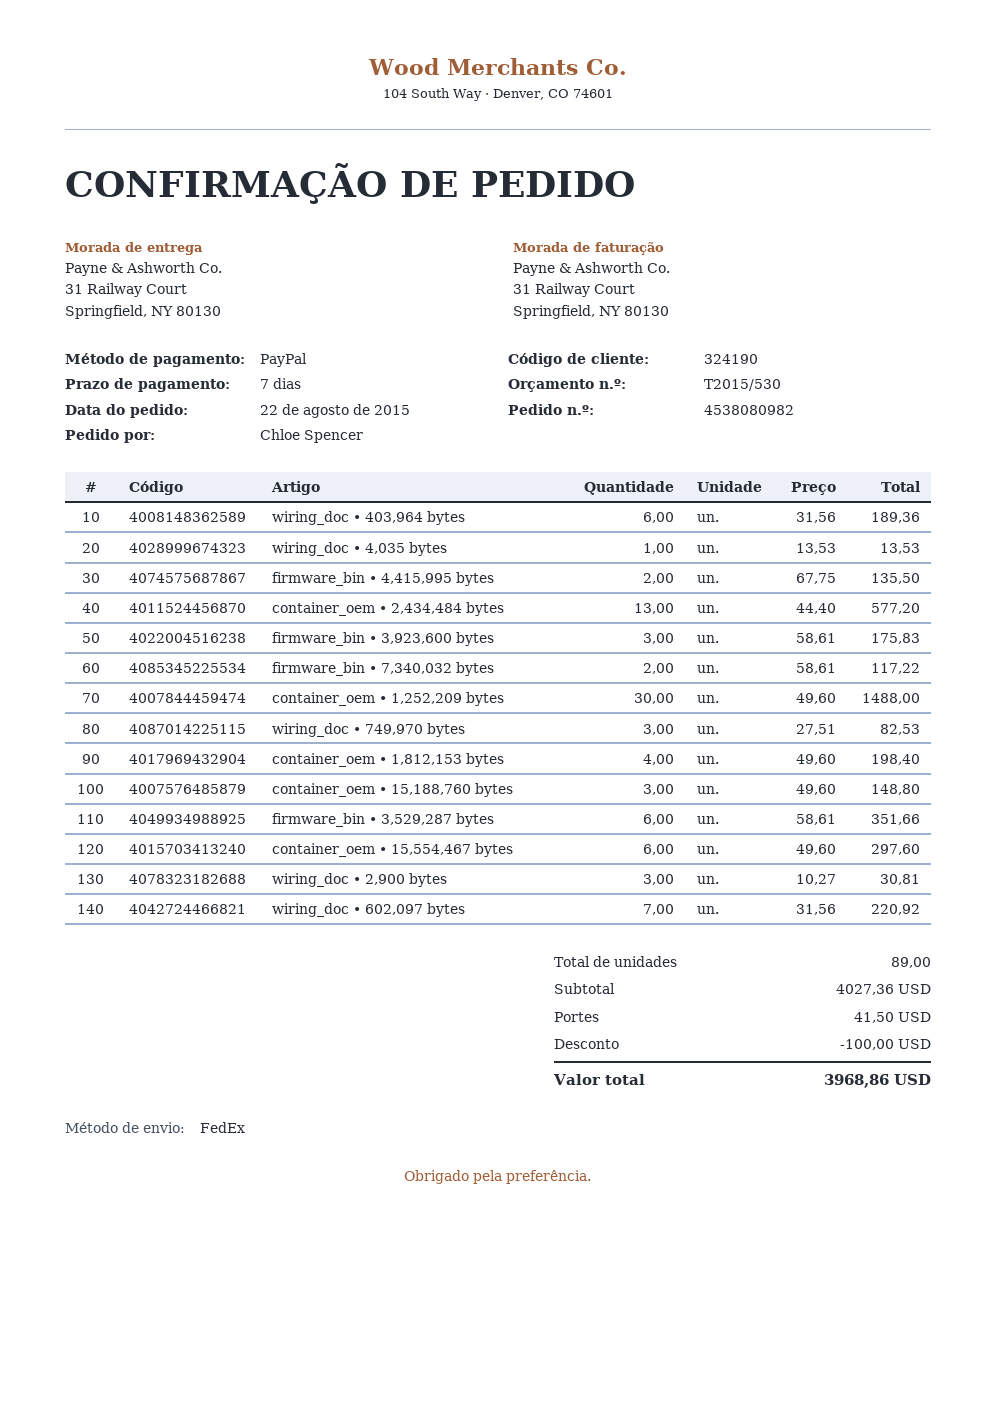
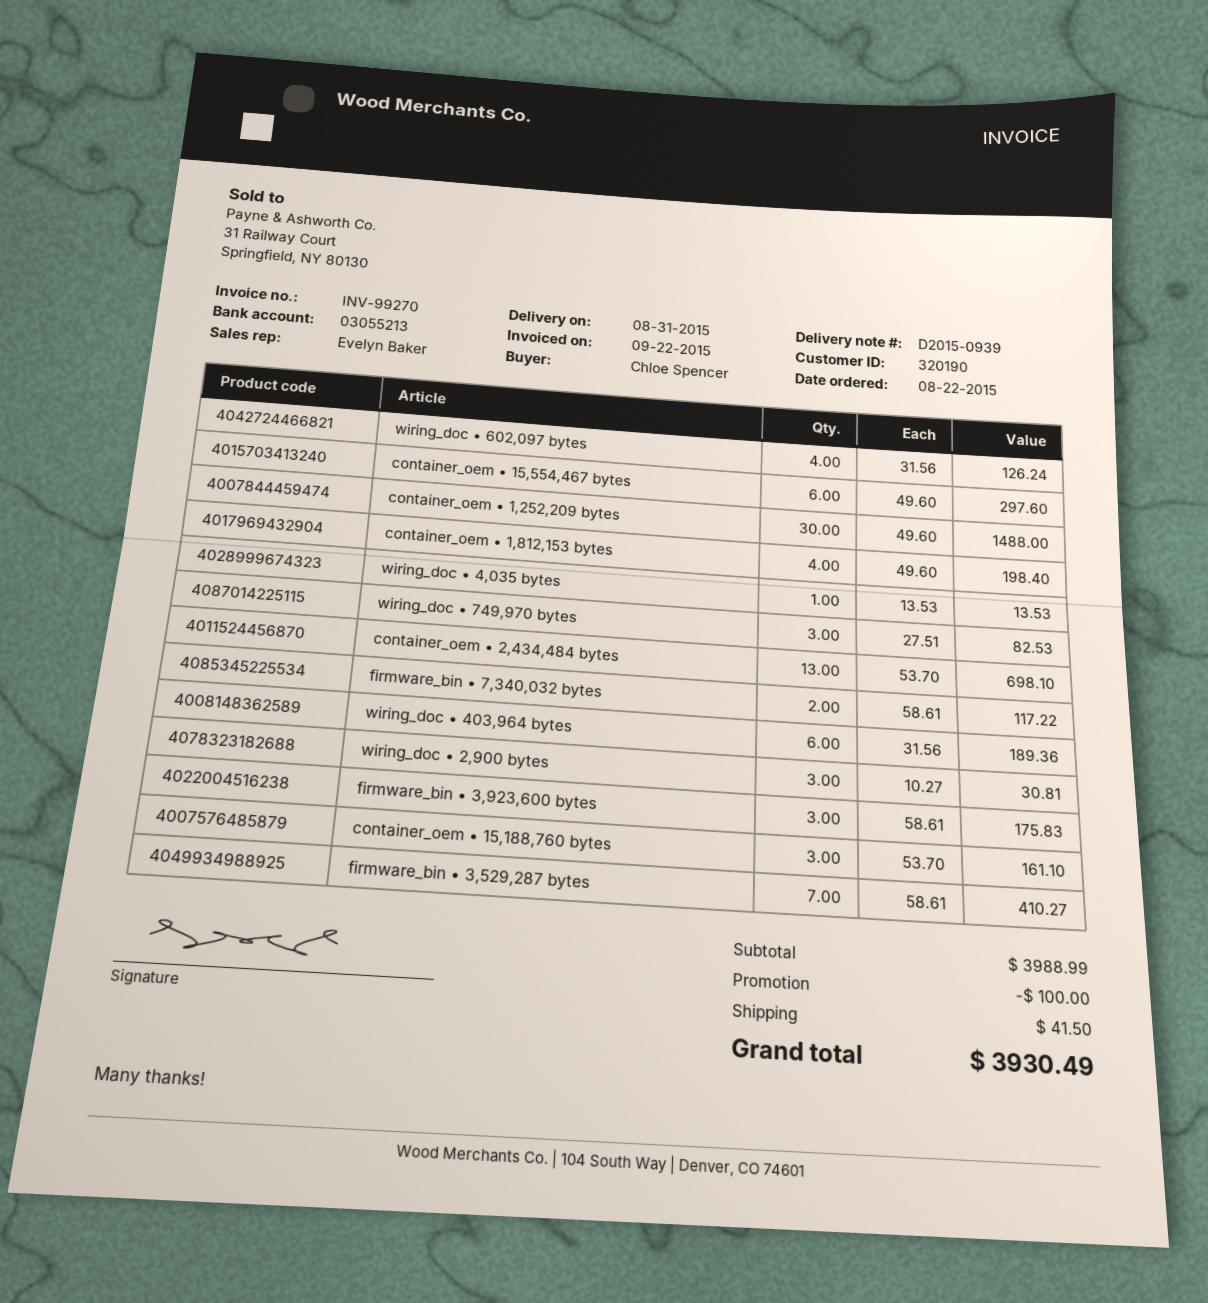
customer number: 324190 -> 320190
firmware_bin • 4,415,995 bytes: 2 x 67.75 = 135.50 -> none
container_oem • 2,434,484 bytes: 13 x 44.40 = 577.20 -> 13 x 53.70 = 698.10
container_oem • 15,188,760 bytes: 3 x 49.60 = 148.80 -> 3 x 53.70 = 161.10
firmware_bin • 3,529,287 bytes: 6 x 58.61 = 351.66 -> 7 x 58.61 = 410.27
wiring_doc • 602,097 bytes: 7 x 31.56 = 220.92 -> 4 x 31.56 = 126.24
subtotal: 4027.36 -> 3988.99
total: 3968.86 -> 3930.49

